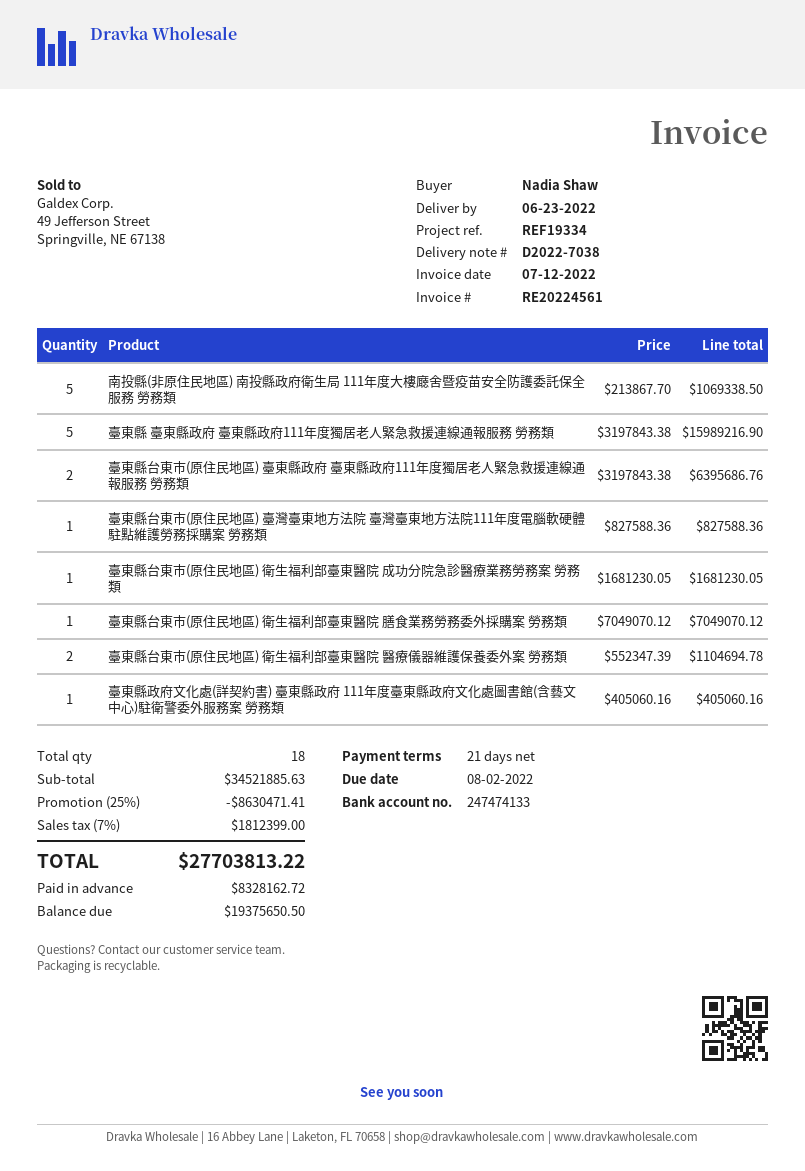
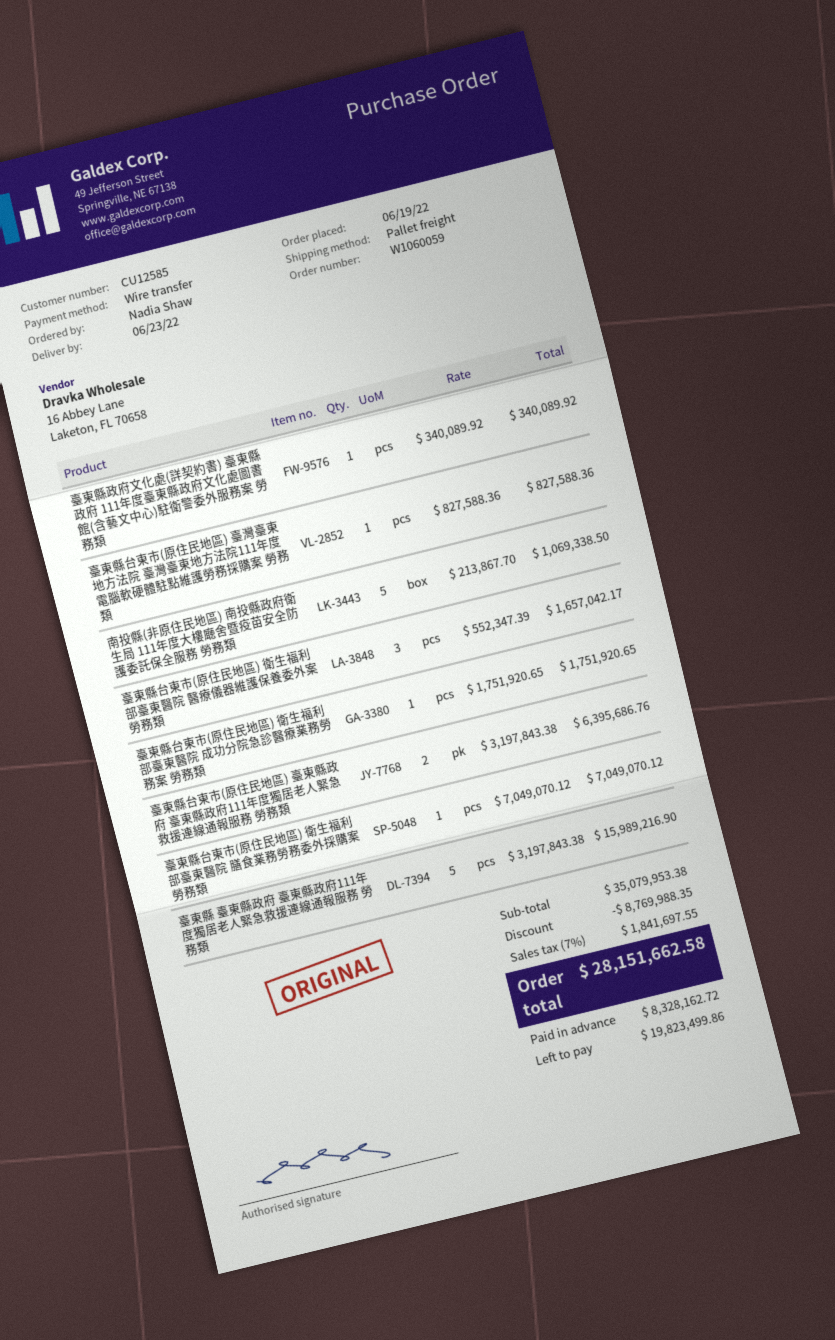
臺東縣台東市(原住民地區) 衛生福利部臺東醫院 成功分院急診醫療業務勞務案 勞務類: 1 x 1681230.05 = 1681230.05 -> 1 x 1751920.65 = 1751920.65
臺東縣台東市(原住民地區) 衛生福利部臺東醫院 醫療儀器維護保養委外案 勞務類: 2 x 552347.39 = 1104694.78 -> 3 x 552347.39 = 1657042.17
臺東縣政府文化處(詳契約書) 臺東縣政府 111年度臺東縣政府文化處圖書館(含藝文中心)駐衛警委外服務案 勞務類: 1 x 405060.16 = 405060.16 -> 1 x 340089.92 = 340089.92
subtotal: 34521885.63 -> 35079953.38
discount: 8630471.41 -> 8769988.35
tax: 7% = 1812399.00 -> 7% = 1841697.55
total: 27703813.22 -> 28151662.58
balance: 19375650.50 -> 19823499.86

